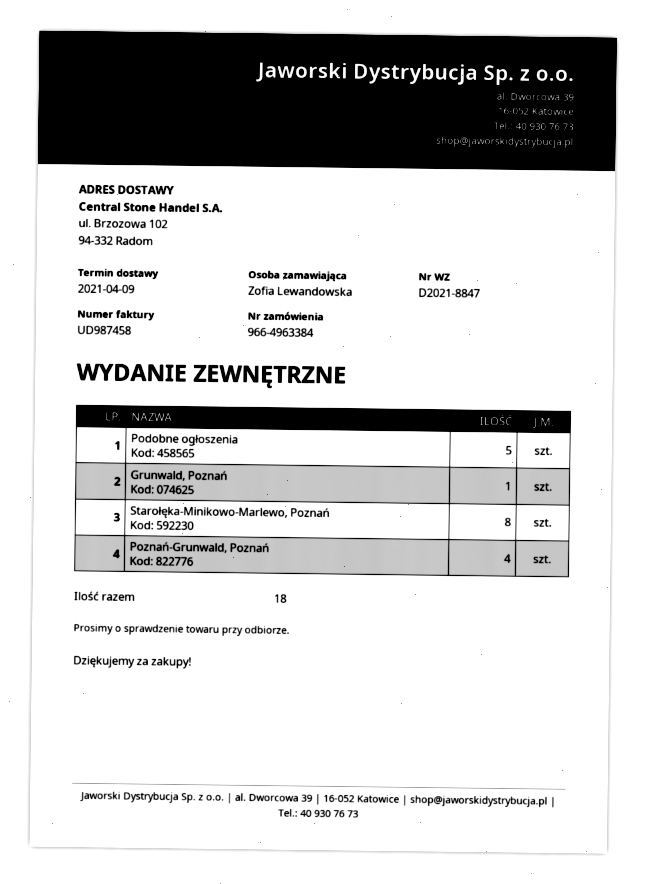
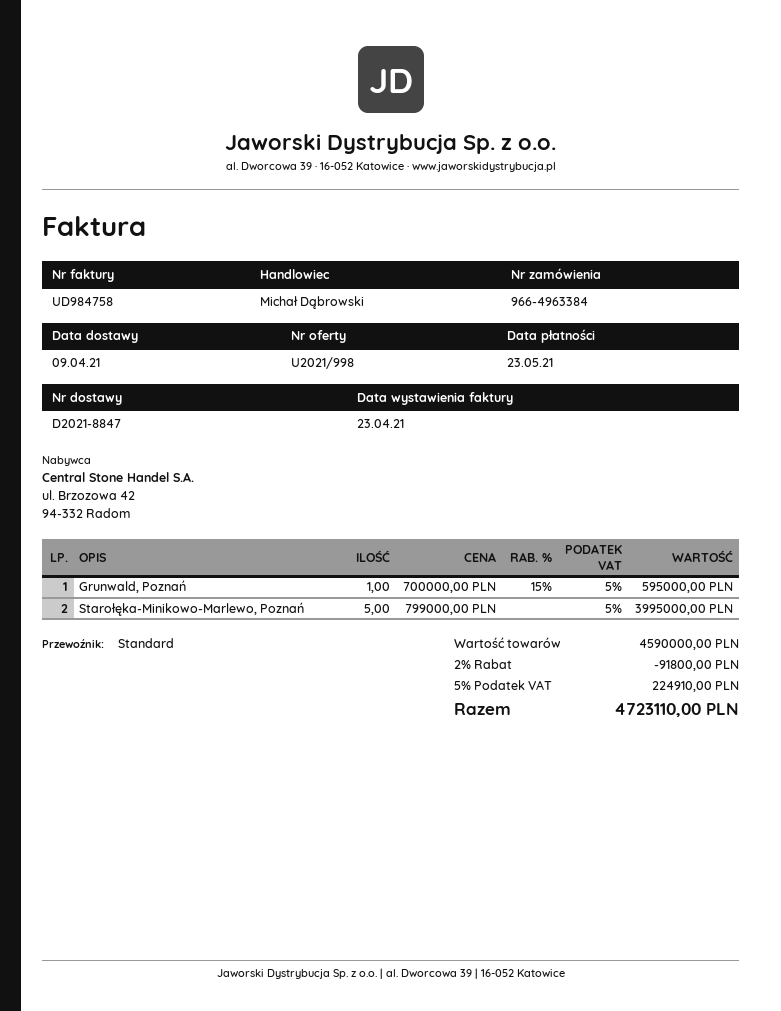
invoice number: UD987458 -> UD984758
Podobne ogłoszenia: 5 -> none
Starołęka-Minikowo-Marlewo, Poznań: 8 -> 5
Poznań-Grunwald, Poznań: 4 -> none

